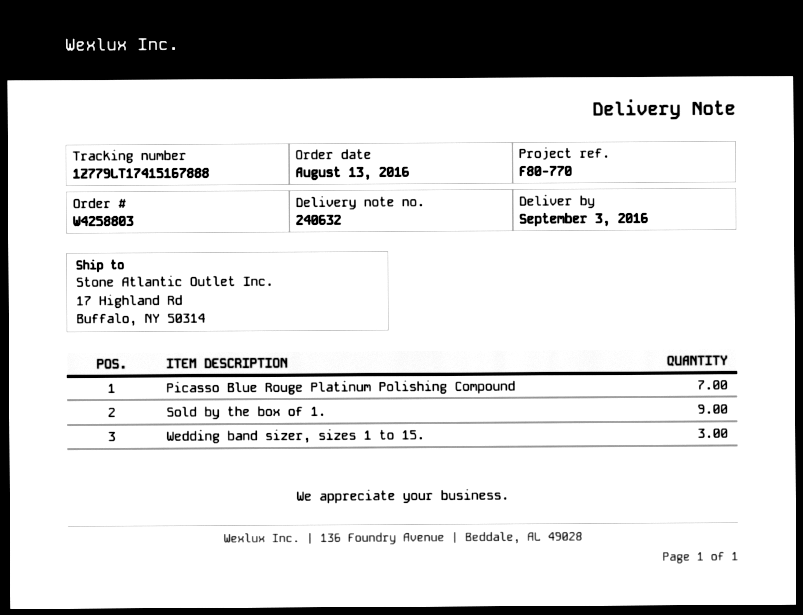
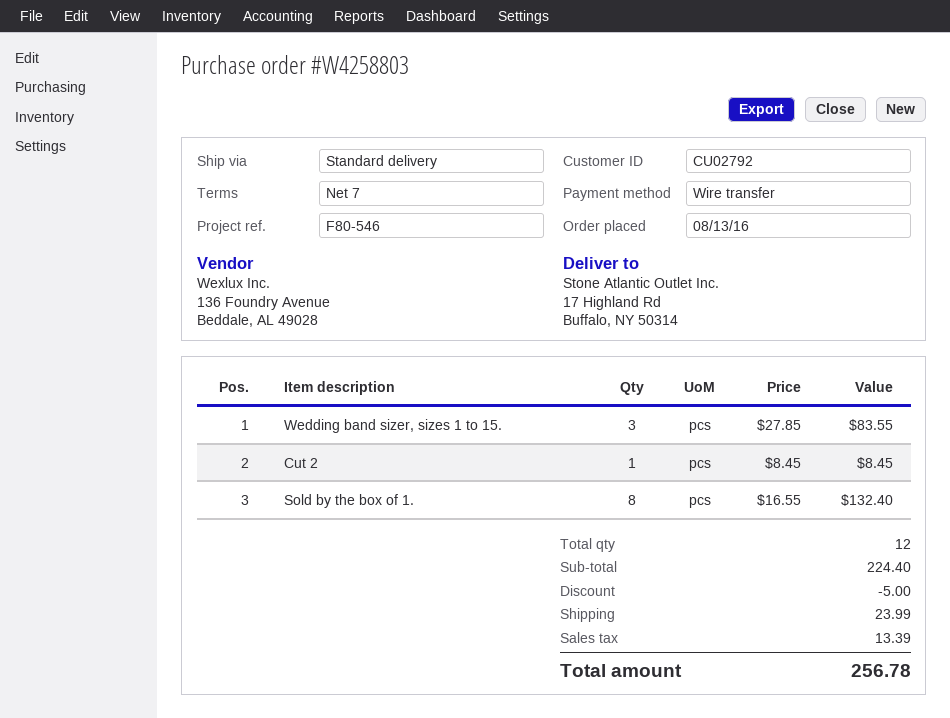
reference: F80-770 -> F80-546
Picasso Blue Rouge Platinum Polishing Compound: 7 -> none
Sold by the box of 1.: 9 -> 8
Cut 2: none -> 1

